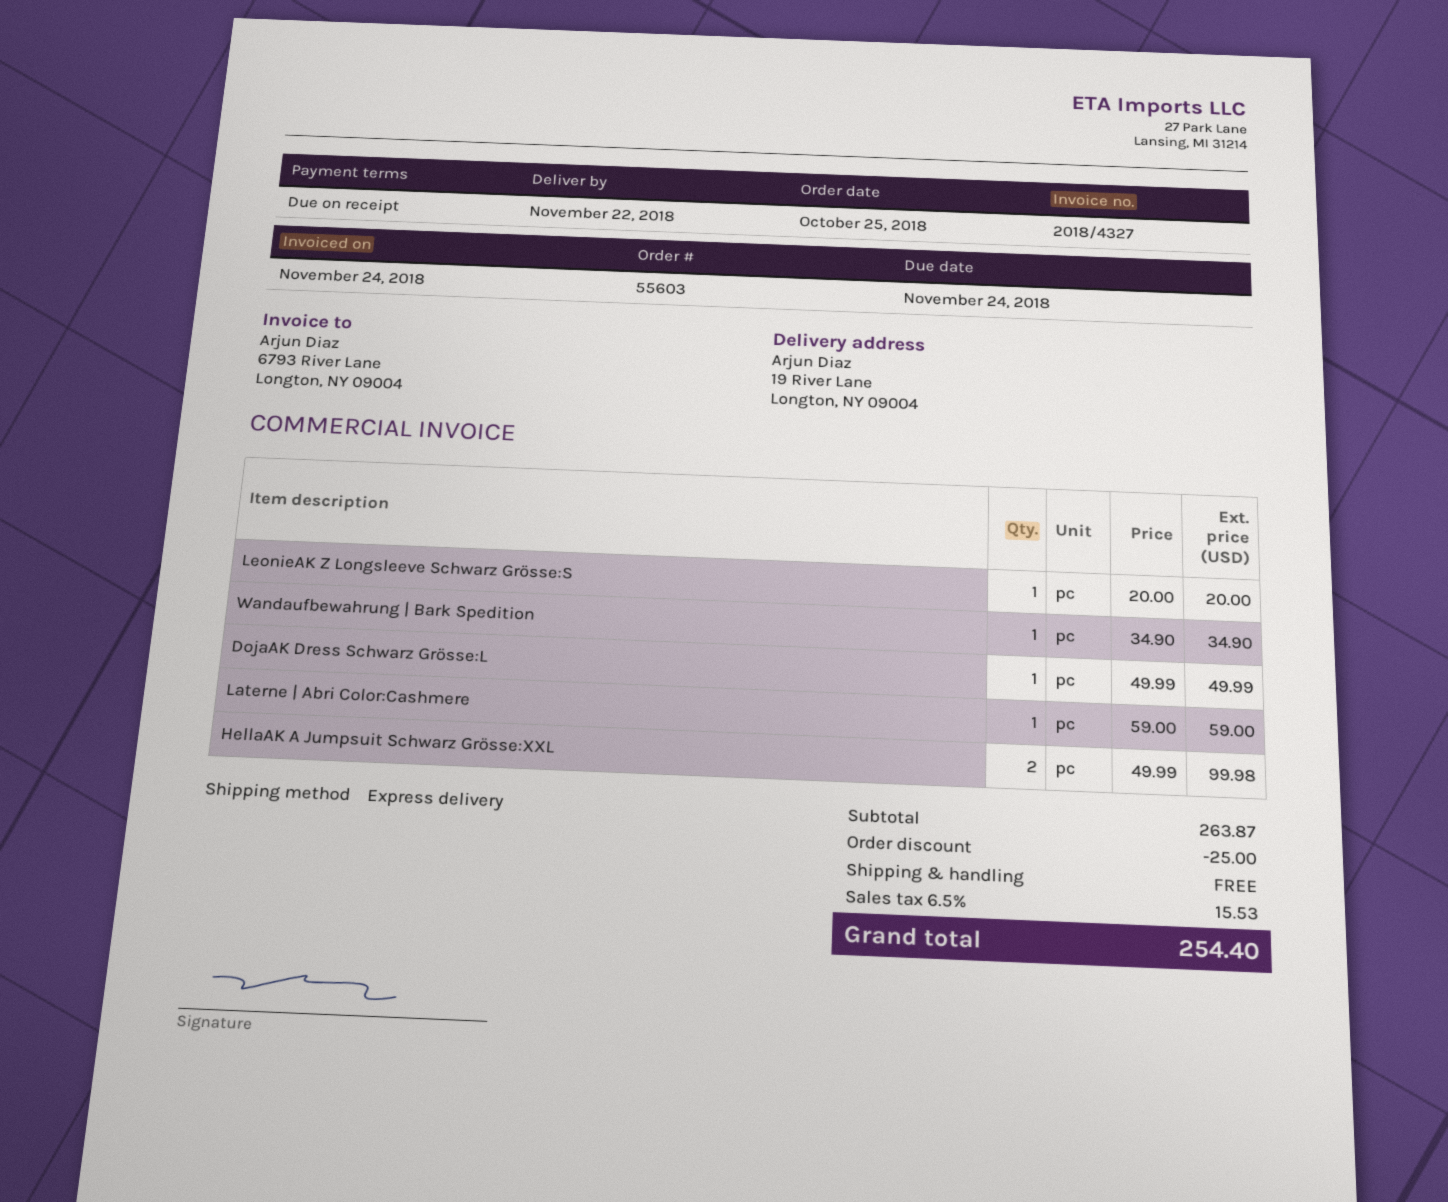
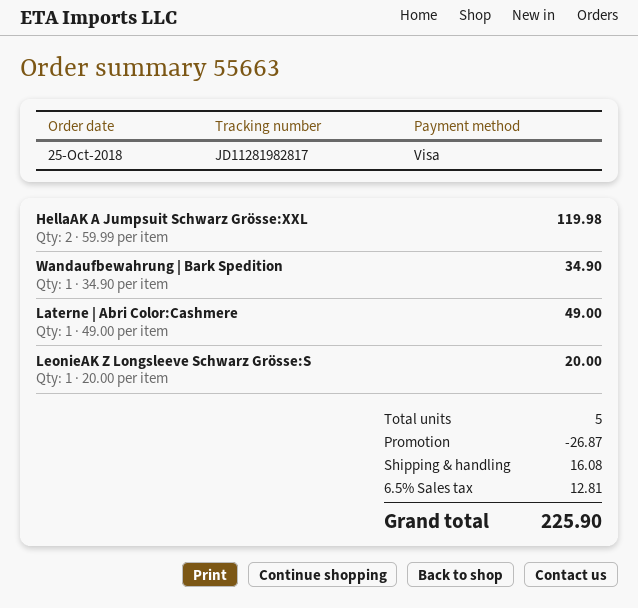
order number: 55603 -> 55663
DojaAK Dress Schwarz Grösse:L: 1 x 49.99 = 49.99 -> none
Laterne | Abri Color:Cashmere: 1 x 59.00 = 59.00 -> 1 x 49.00 = 49.00
HellaAK A Jumpsuit Schwarz Grösse:XXL: 2 x 49.99 = 99.98 -> 2 x 59.99 = 119.98
discount: 25.00 -> 26.87
shipping: 0.00 -> 16.08
tax: 6.5% = 15.53 -> 6.5% = 12.81
total: 254.40 -> 225.90

